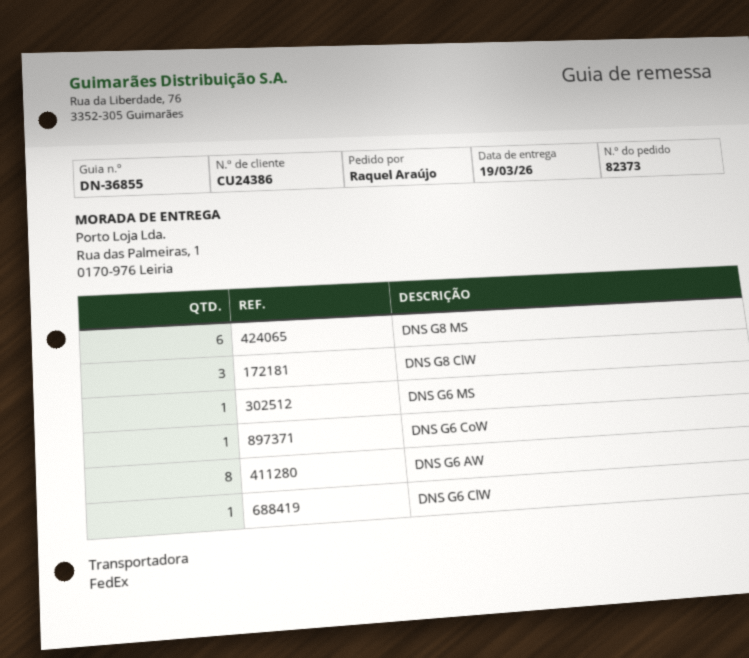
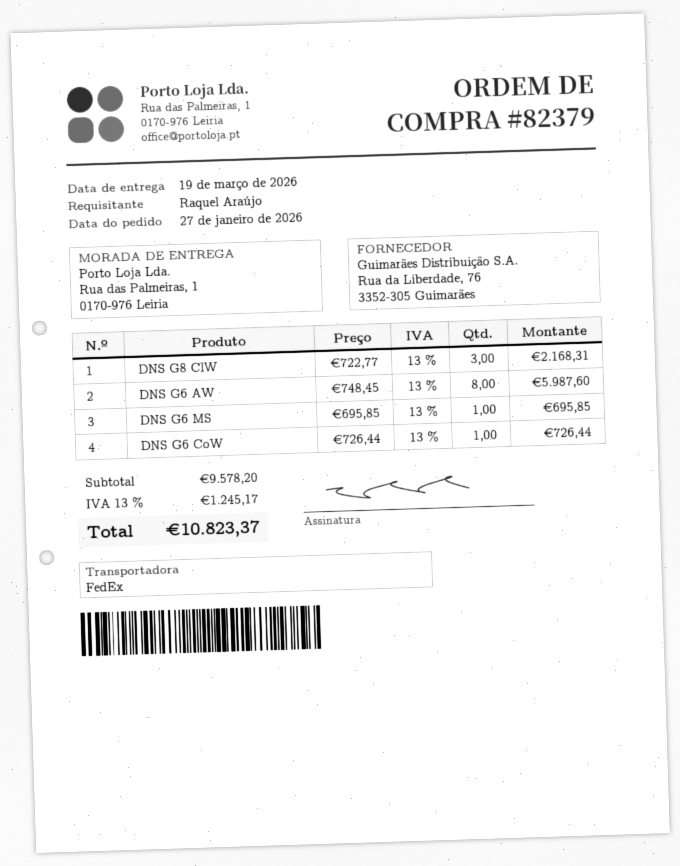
order number: 82373 -> 82379
DNS G8 MS: 6 -> none
DNS G6 ClW: 1 -> none

